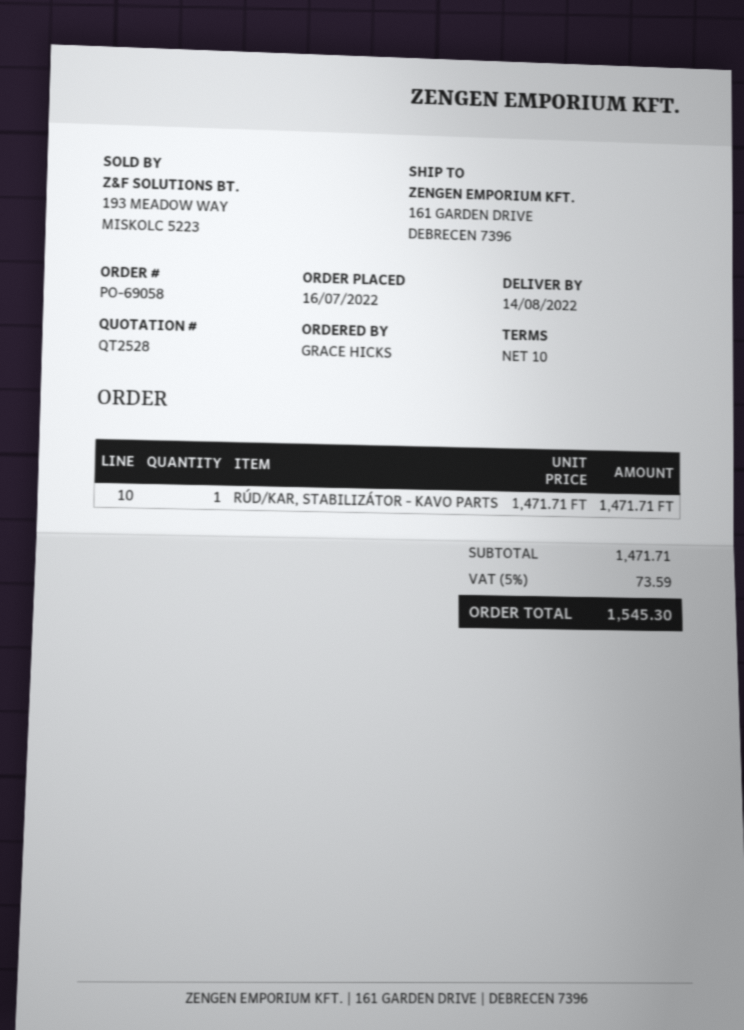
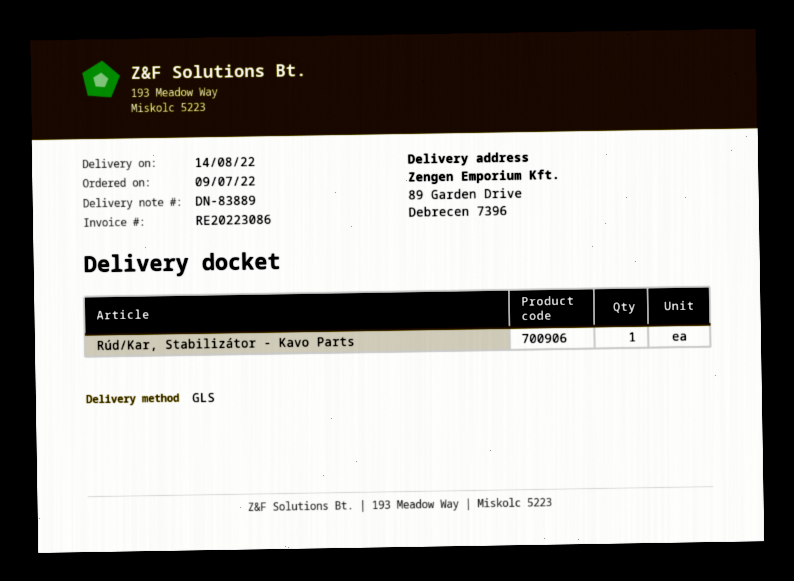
order date: 2022-07-16 -> 2022-07-09
ship to: 161 GARDEN DRIVE, DEBRECEN 7396 -> 89 Garden Drive, Debrecen 7396

